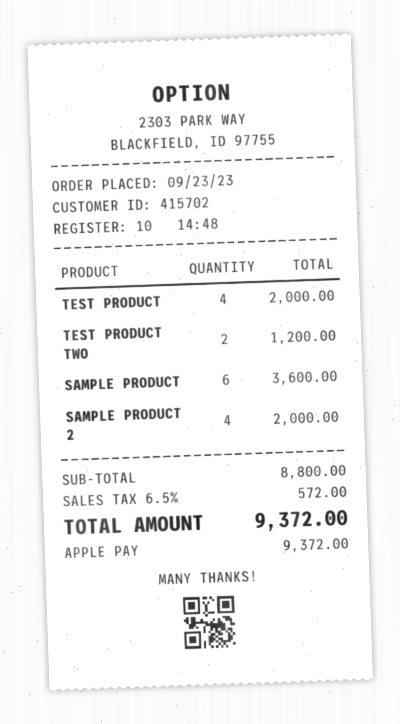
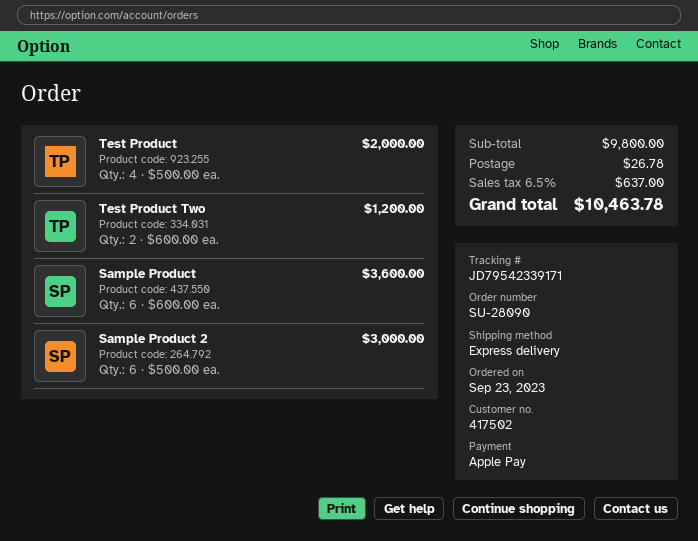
customer number: 415702 -> 417502
SAMPLE PRODUCT 2: 4 for 2000.00 -> 6 for 3000.00
subtotal: 8800.00 -> 9800.00
shipping: none -> 26.78
tax: 6.5% = 572.00 -> 6.5% = 637.00
total: 9372.00 -> 10463.78

